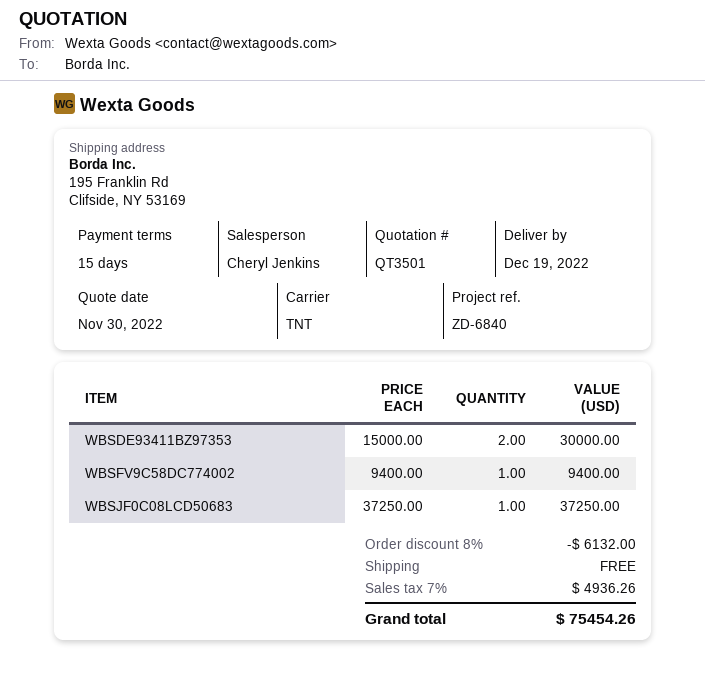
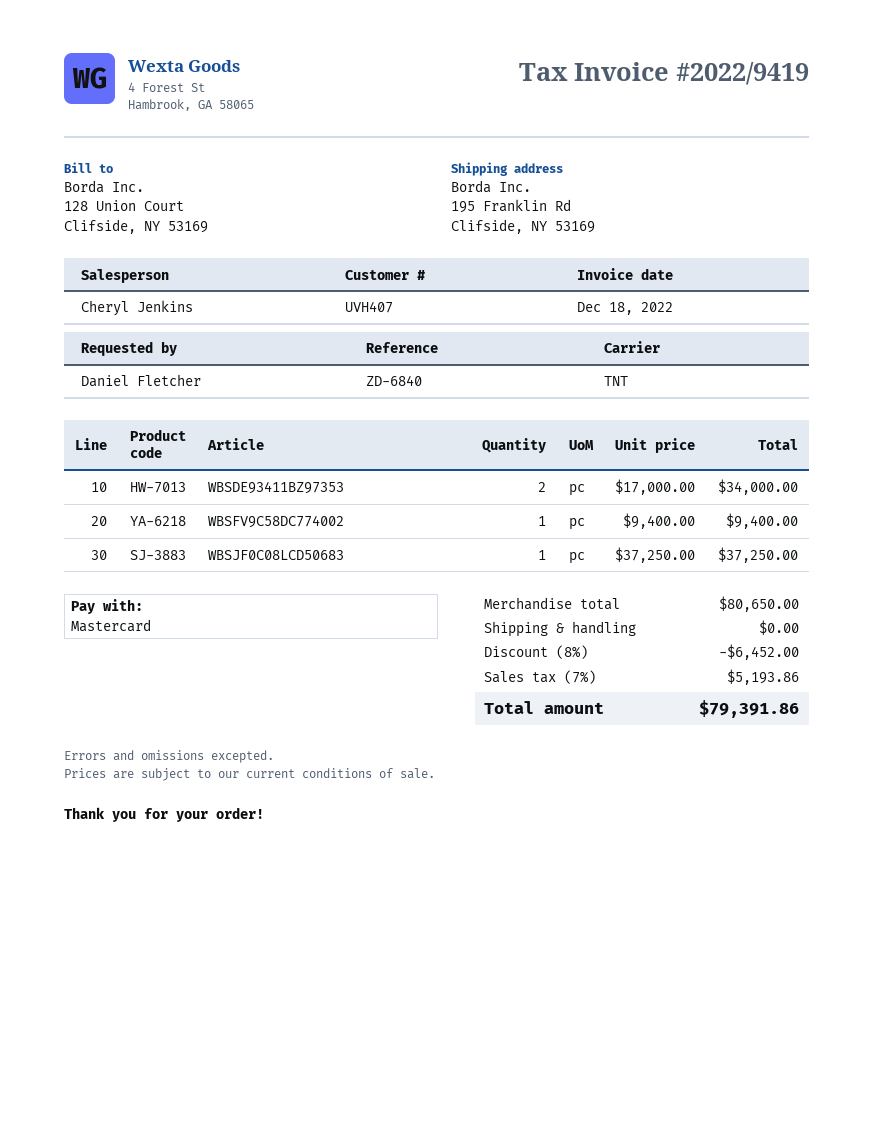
WBSDE93411BZ97353: 2 x 15000.00 = 30000.00 -> 2 x 17000.00 = 34000.00
discount: 8% = 6132.00 -> 8% = 6452.00
tax: 7% = 4936.26 -> 7% = 5193.86
total: 75454.26 -> 79391.86

